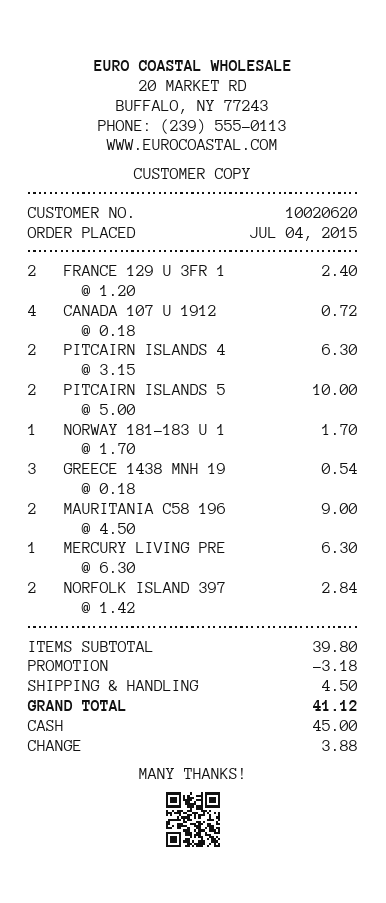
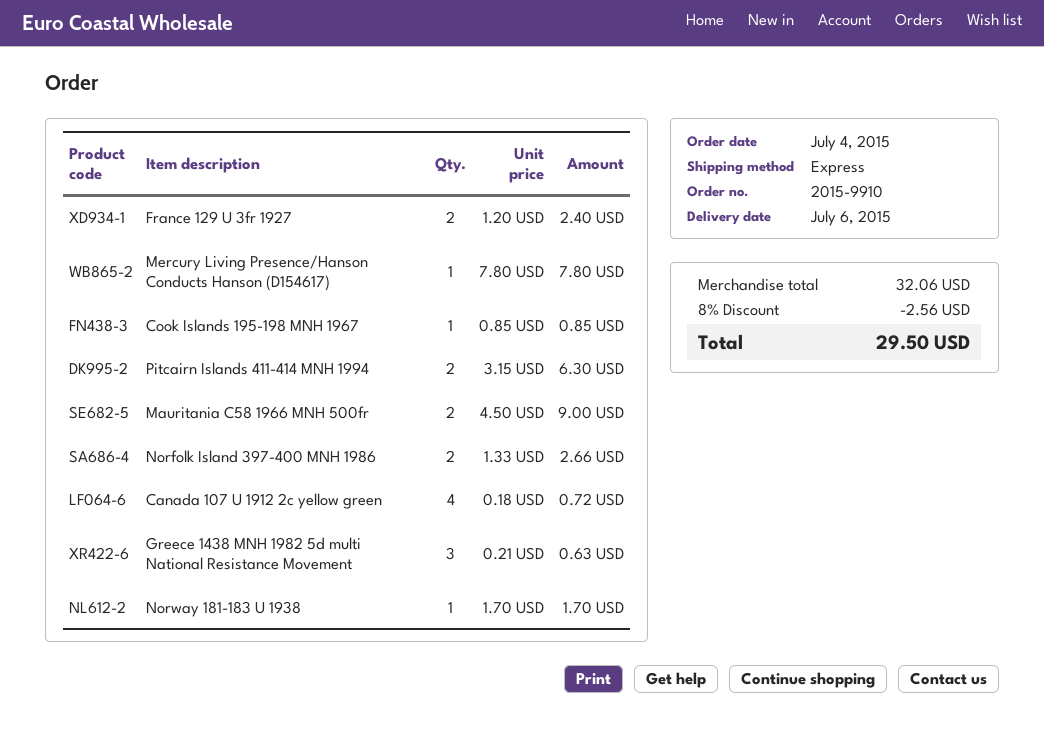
PITCAIRN ISLANDS 5: 2 x 5.00 = 10.00 -> none
GREECE 1438 MNH 19: 3 x 0.18 = 0.54 -> 3 x 0.21 = 0.63
MERCURY LIVING PRE: 1 x 6.30 = 6.30 -> 1 x 7.80 = 7.80
NORFOLK ISLAND 397: 2 x 1.42 = 2.84 -> 2 x 1.33 = 2.66
Cook Islands 195-198 MNH 1967: none -> 1 x 0.85 = 0.85
subtotal: 39.80 -> 32.06
discount: 3.18 -> 2.56
shipping: 4.50 -> none
total: 41.12 -> 29.50

